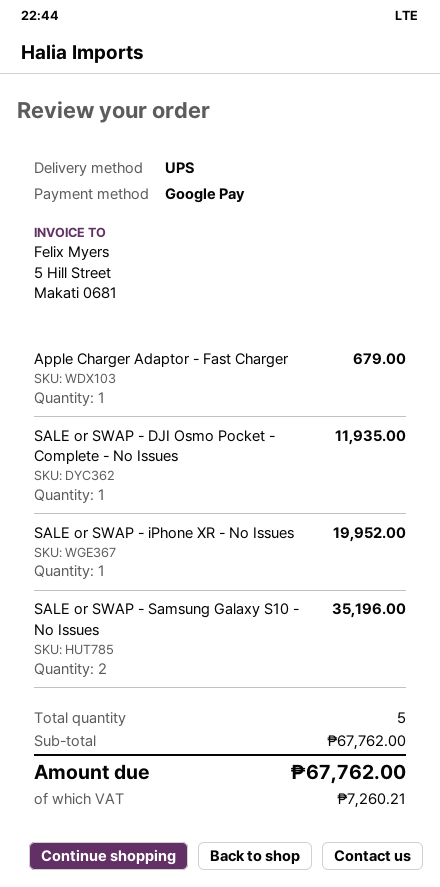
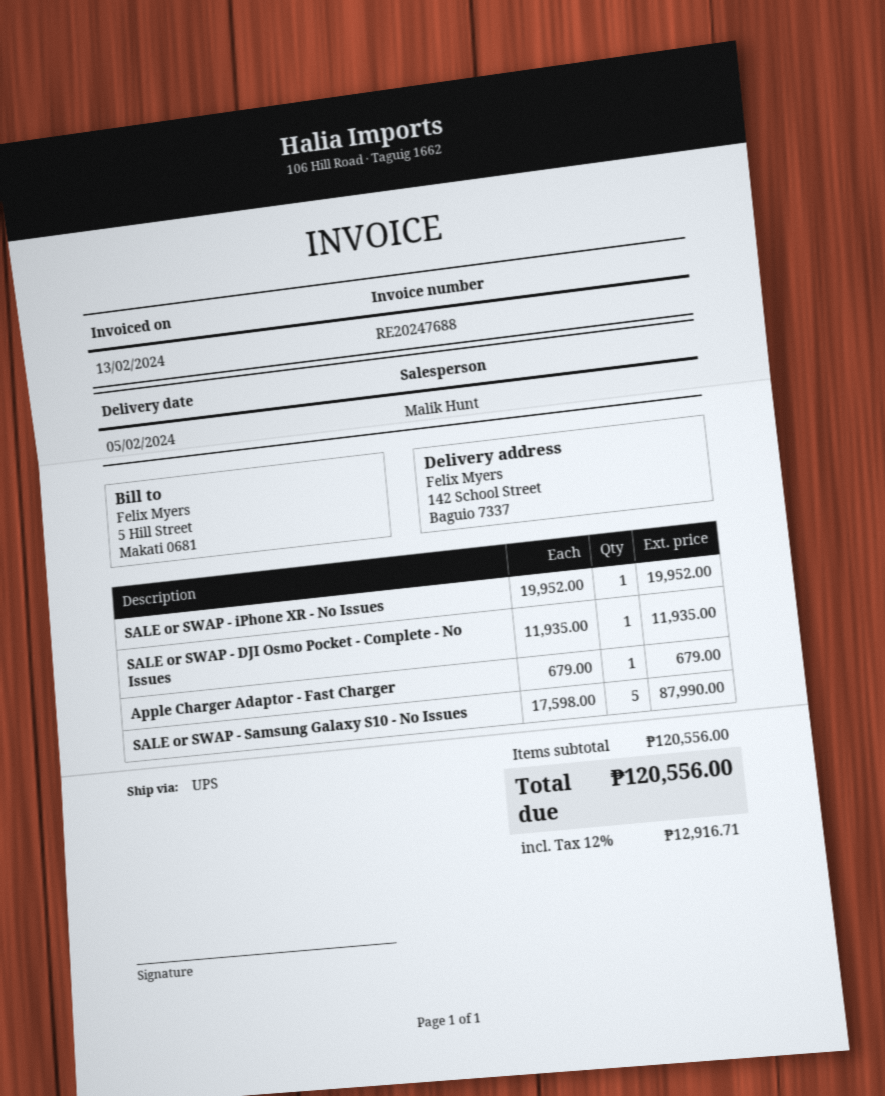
SALE or SWAP - Samsung Galaxy S10 - No Issues: 2 for 35196.00 -> 5 for 87990.00
subtotal: 67762.00 -> 120556.00
tax: 7260.21 -> 12916.71
total: 67762.00 -> 120556.00

